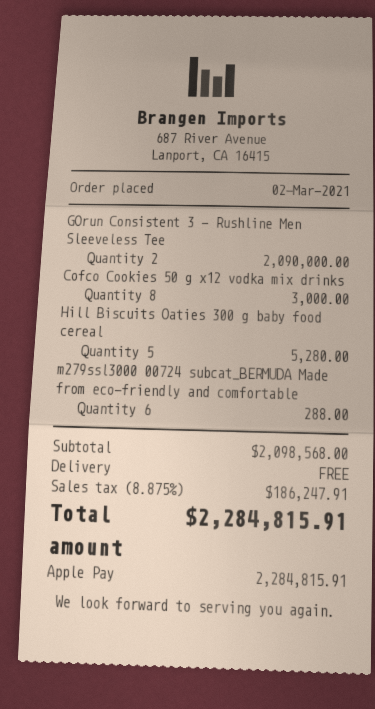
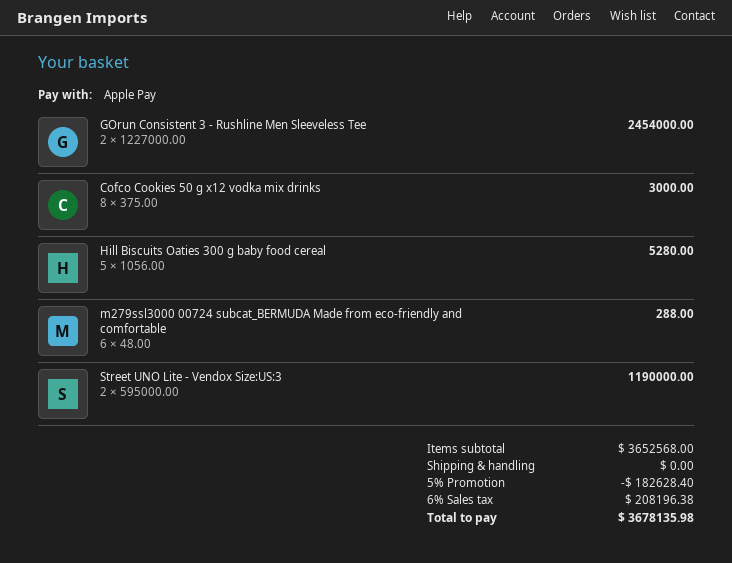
GOrun Consistent 3 - Rushline Men Sleeveless Tee: 2 for 2090000.00 -> 2 for 2454000.00
Street UNO Lite - Vendox Size:US:3: none -> 2 for 1190000.00
subtotal: 2098568.00 -> 3652568.00
discount: none -> 5% = 182628.40
tax: 8.875% = 186247.91 -> 6% = 208196.38
total: 2284815.91 -> 3678135.98

